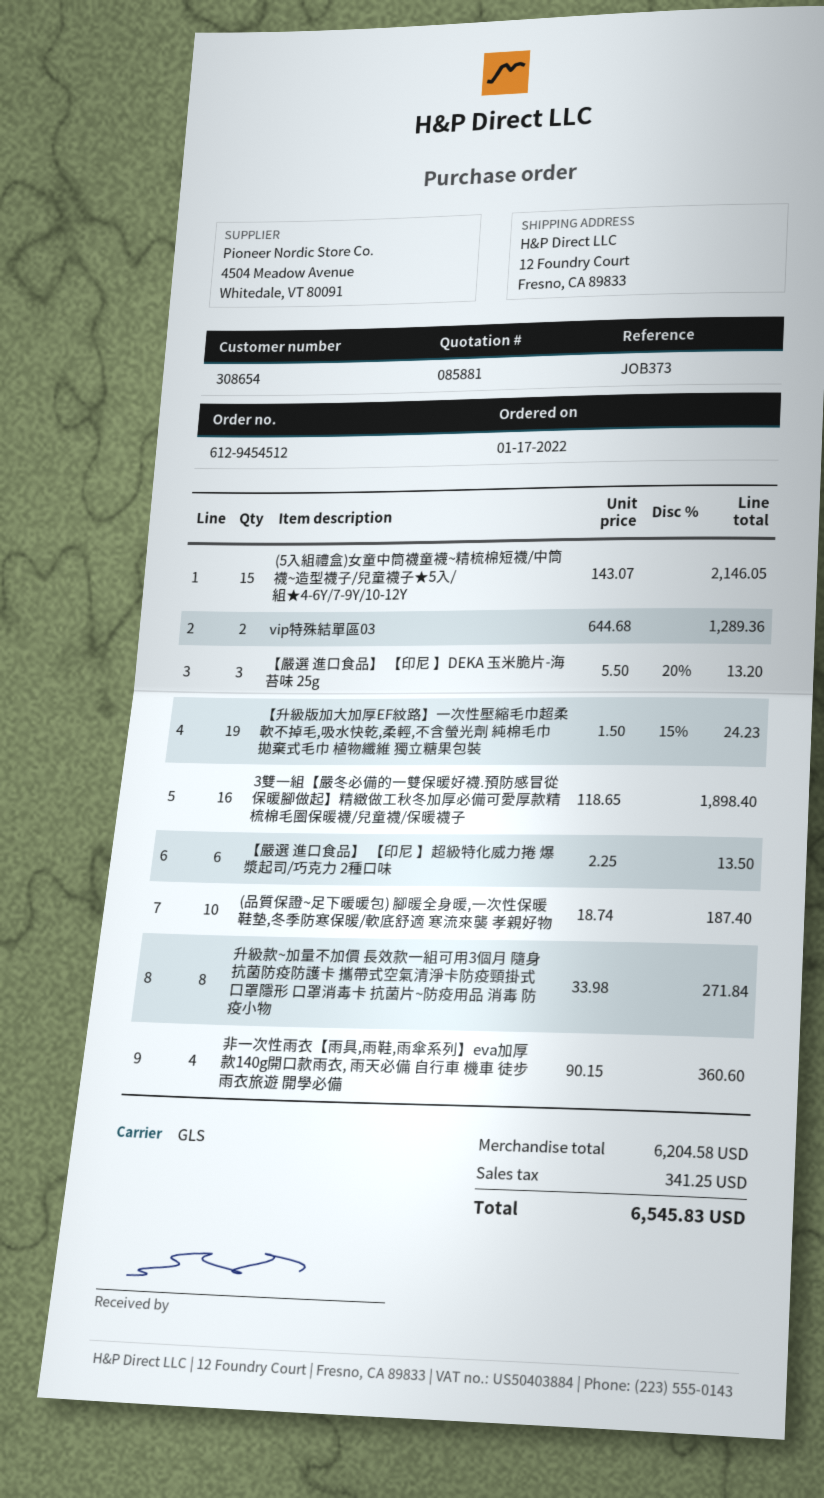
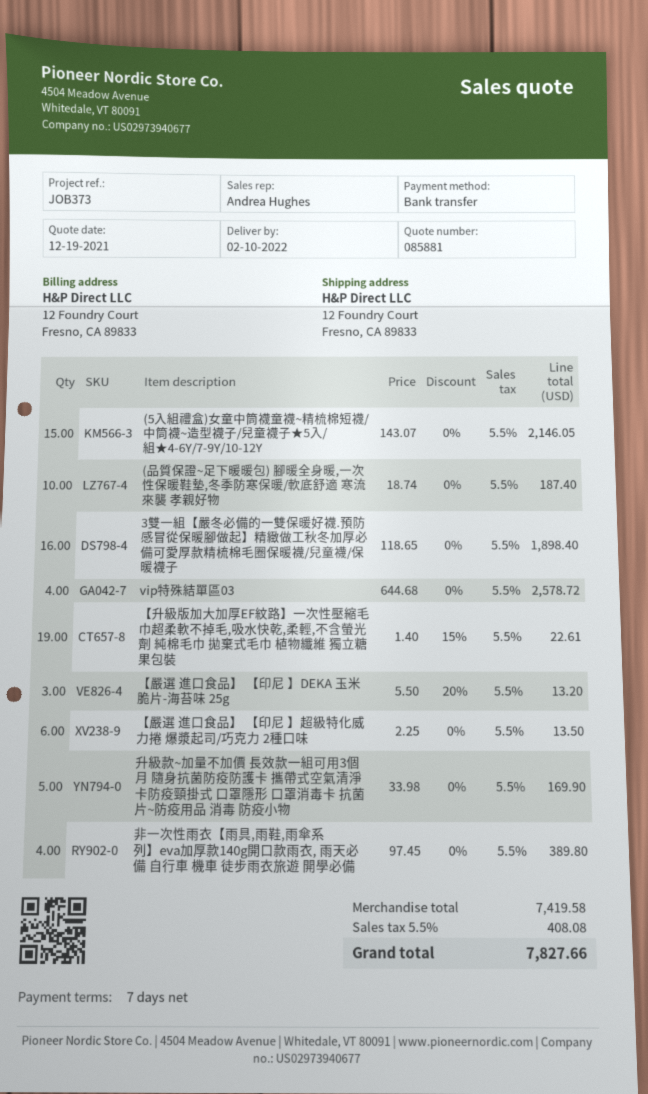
vip特殊結單區03: 2 x 644.68 = 1289.36 -> 4 x 644.68 = 2578.72
【升級版加大加厚EF紋路】一次性壓縮毛巾超柔軟不掉毛,吸水快乾,柔輕,不含螢光劑 純棉毛巾 拋棄式毛巾 植物纖維 獨立糖果包裝: 19 x 1.50 - 15% = 24.23 -> 19 x 1.40 - 15% = 22.61
升級款~加量不加價 長效款一組可用3個月 隨身抗菌防疫防護卡 攜帶式空氣清淨卡防疫頸掛式 口罩隱形 口罩消毒卡 抗菌片~防疫用品 消毒 防疫小物: 8 x 33.98 = 271.84 -> 5 x 33.98 = 169.90
非一次性雨衣【雨具,雨鞋,雨傘系列】eva加厚款140g開口款雨衣, 雨天必備 自行車 機車 徒步雨衣旅遊 開學必備: 4 x 90.15 = 360.60 -> 4 x 97.45 = 389.80
subtotal: 6204.58 -> 7419.58
tax: 341.25 -> 408.08
total: 6545.83 -> 7827.66

